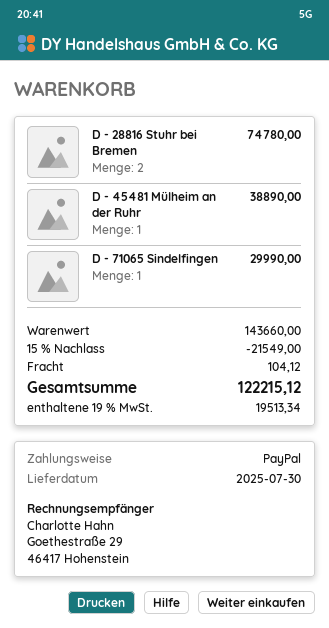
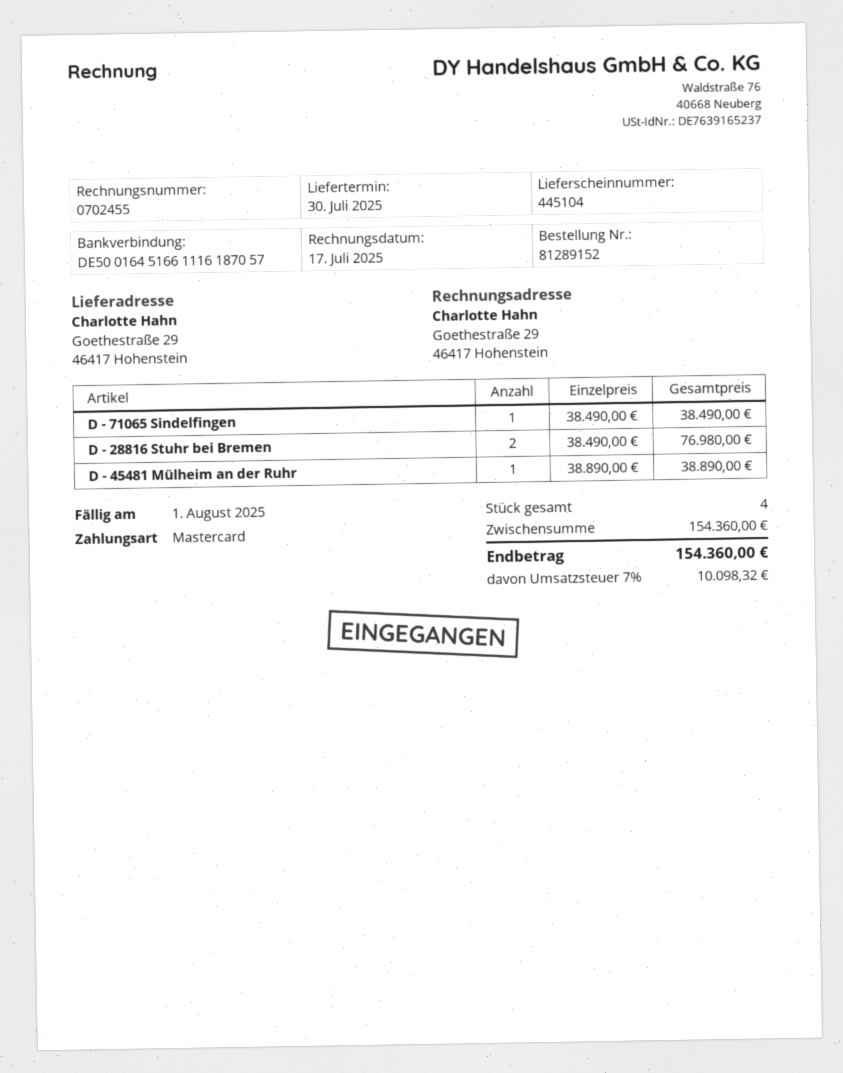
payment method: PayPal -> Mastercard
D - 28816 Stuhr bei Bremen: 2 for 74780.00 -> 2 for 76980.00
D - 71065 Sindelfingen: 1 for 29990.00 -> 1 for 38490.00
subtotal: 143660.00 -> 154360.00
discount: 15% = 21549.00 -> none
shipping: 104.12 -> none
tax: 19% = 19513.34 -> 7% = 10098.32
total: 122215.12 -> 154360.00

